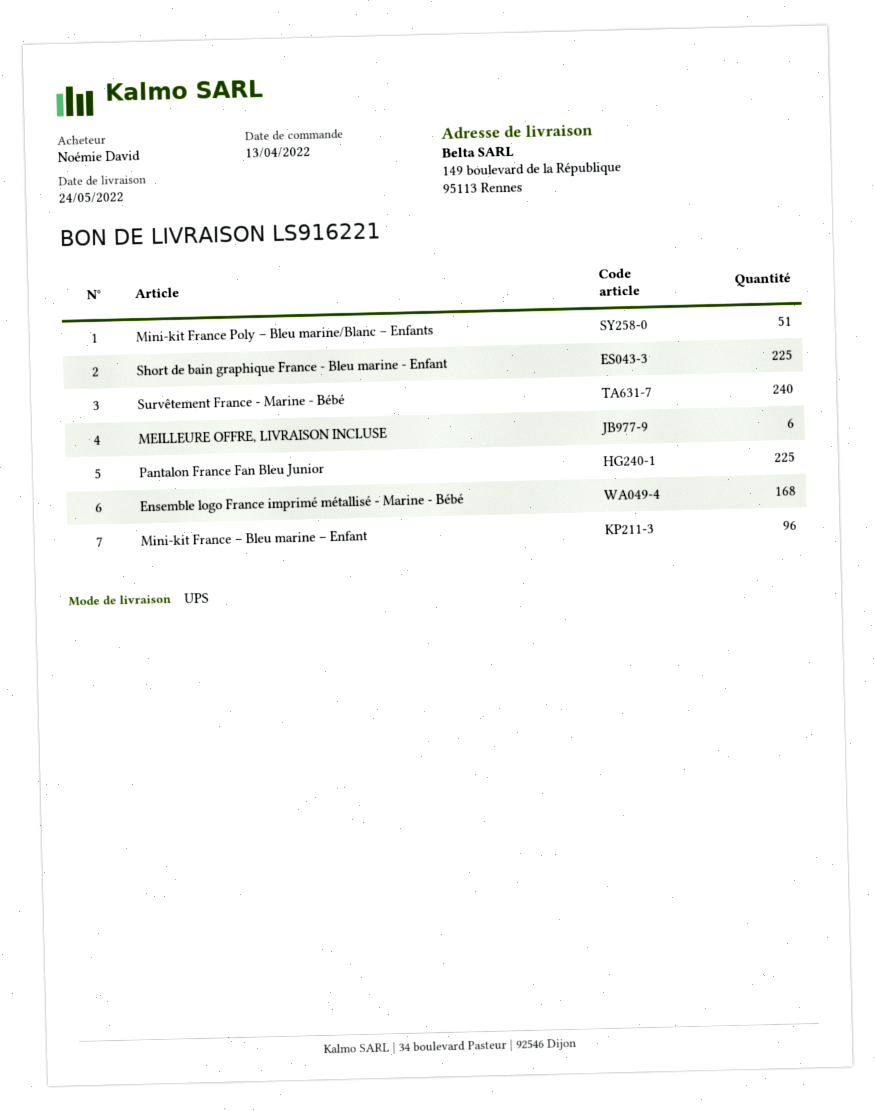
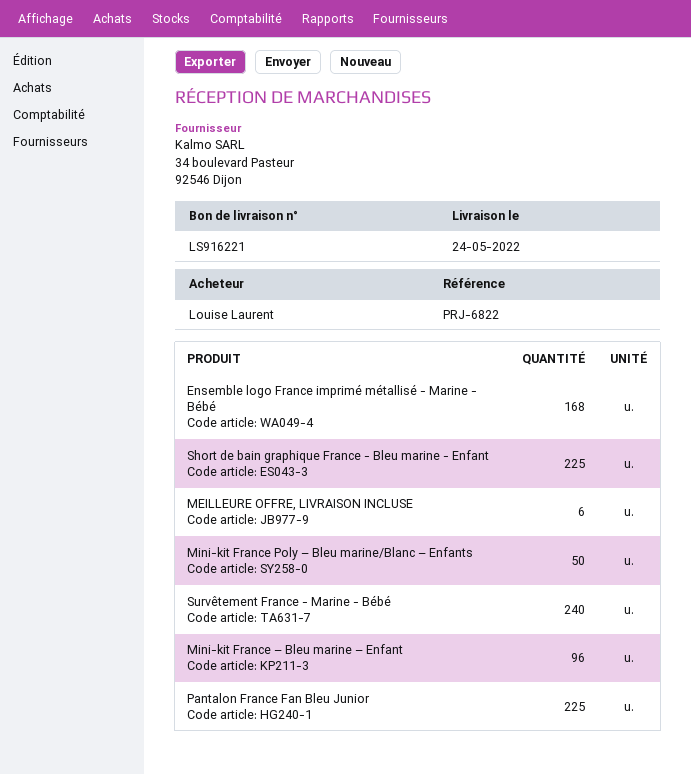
ordered by: Noémie David -> Louise Laurent
Mini-kit France Poly – Bleu marine/Blanc – Enfants: 51 -> 50

